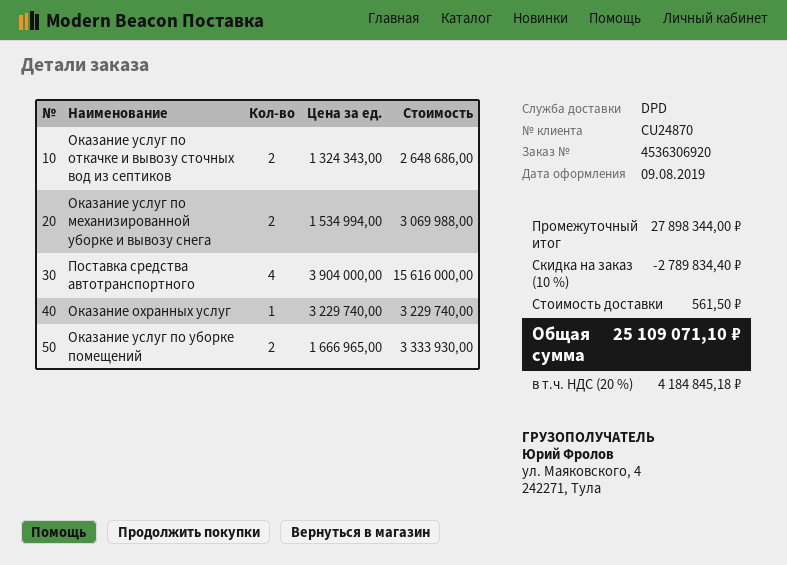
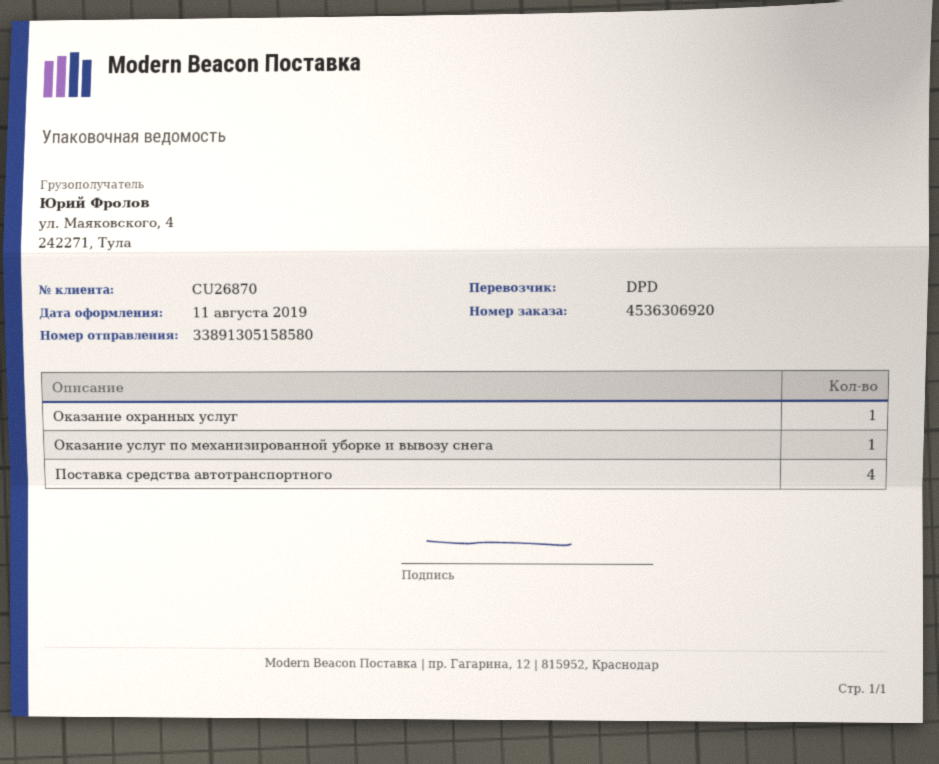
order date: 2019-08-09 -> 2019-08-11
customer number: CU24870 -> CU26870
Оказание услуг по откачке и вывозу сточных вод из септиков: 2 -> none
Оказание услуг по механизированной уборке и вывозу снега: 2 -> 1
Оказание услуг по уборке помещений: 2 -> none

